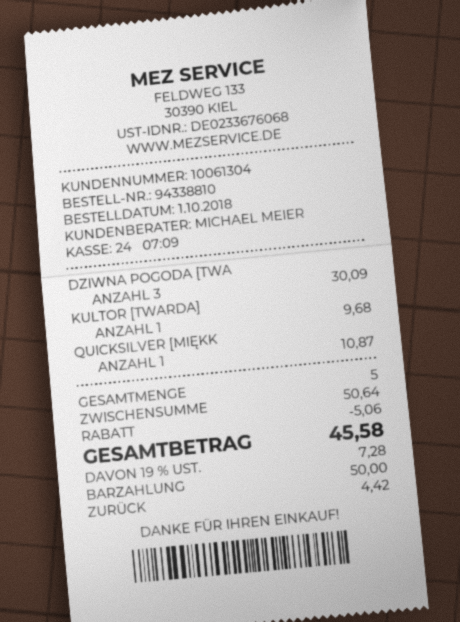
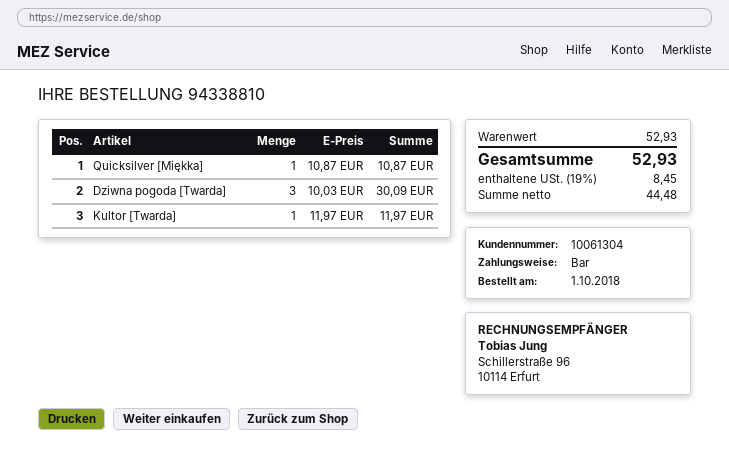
KULTOR [TWARDA]: 1 for 9.68 -> 1 for 11.97
subtotal: 50.64 -> 52.93
discount: 5.06 -> none
tax: 19% = 7.28 -> 19% = 8.45
total: 45.58 -> 52.93

